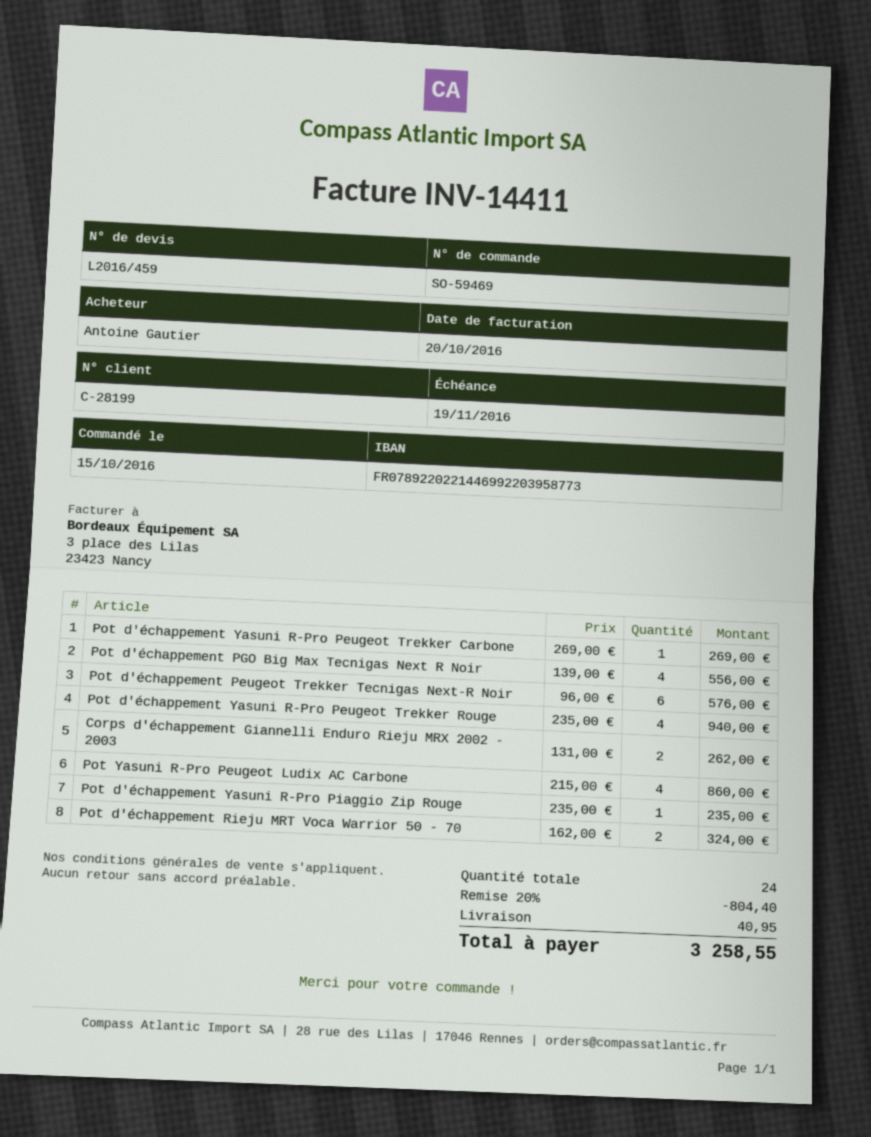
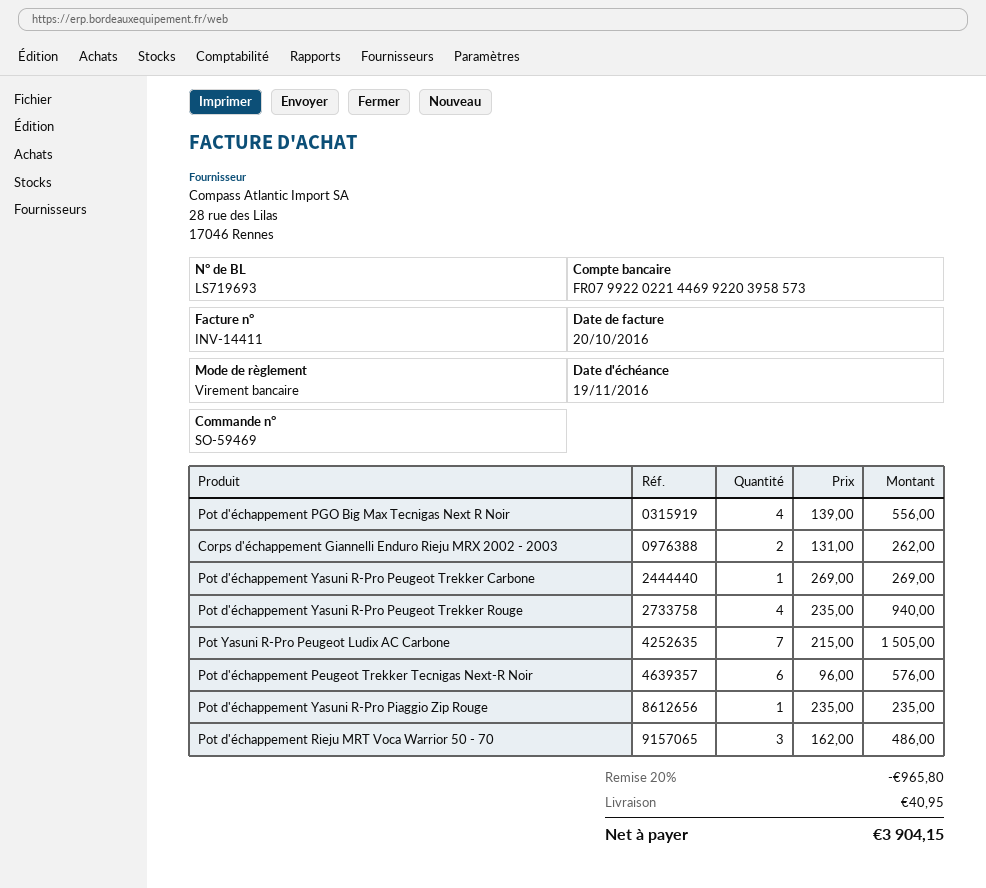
bank account: FR0789220221446992203958773 -> FR0799220221446992203958573
Pot Yasuni R-Pro Peugeot Ludix AC Carbone: 4 x 215.00 = 860.00 -> 7 x 215.00 = 1505.00
Pot d'échappement Rieju MRT Voca Warrior 50 - 70: 2 x 162.00 = 324.00 -> 3 x 162.00 = 486.00
discount: 20% = 804.40 -> 20% = 965.80
total: 3258.55 -> 3904.15

